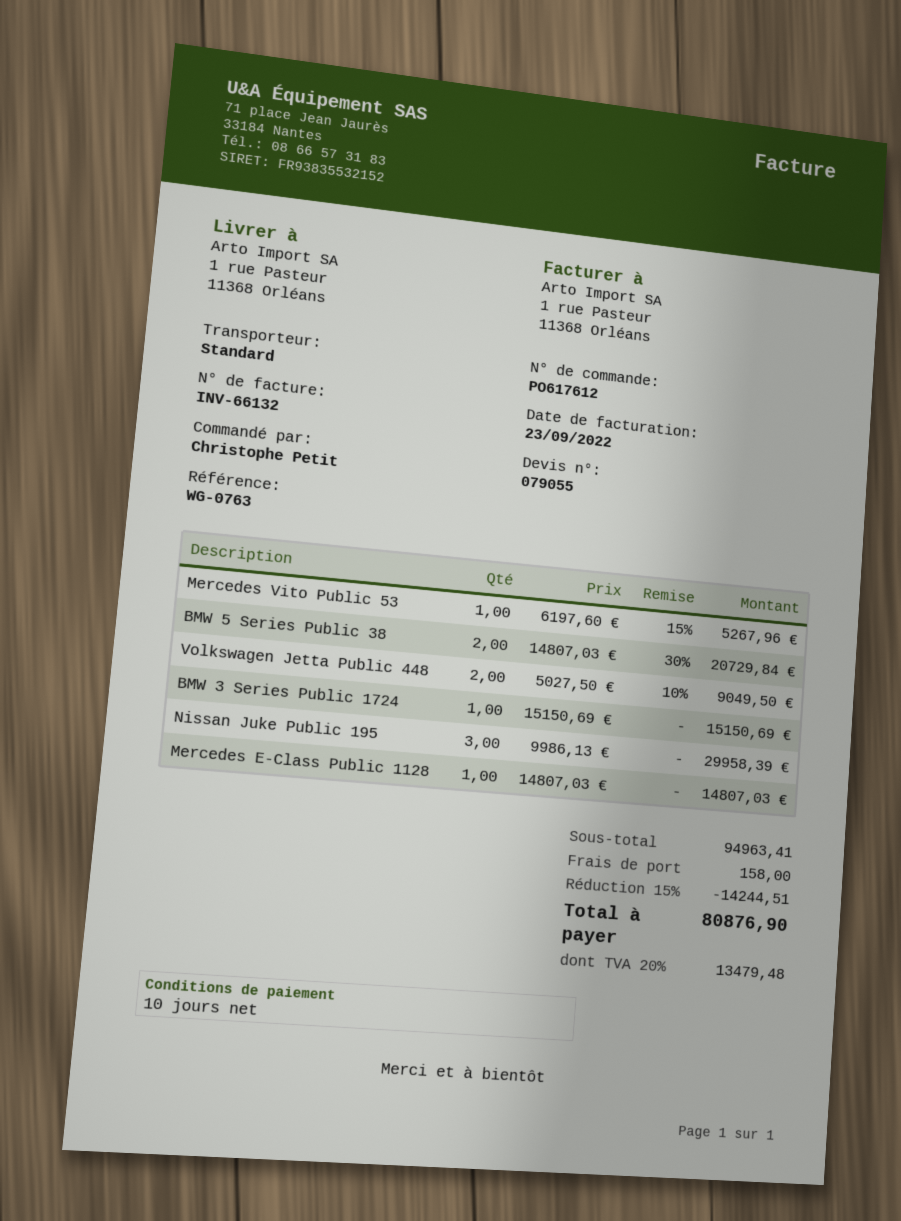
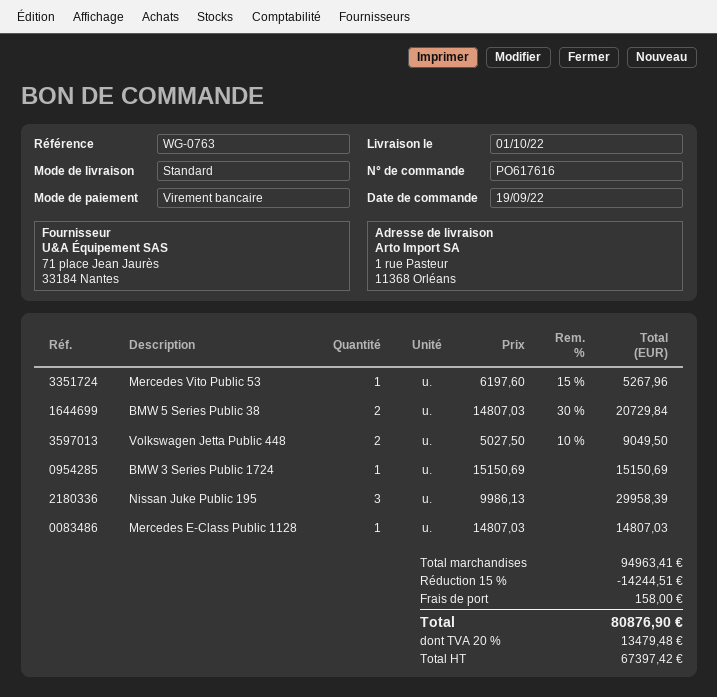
order number: PO617612 -> PO617616

